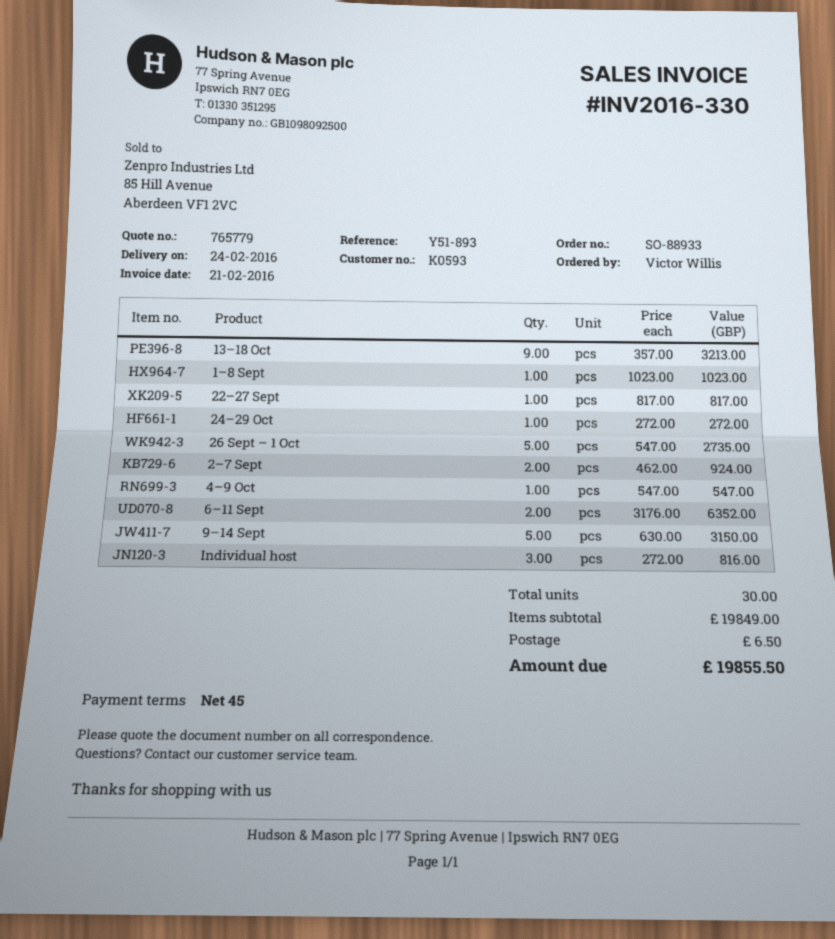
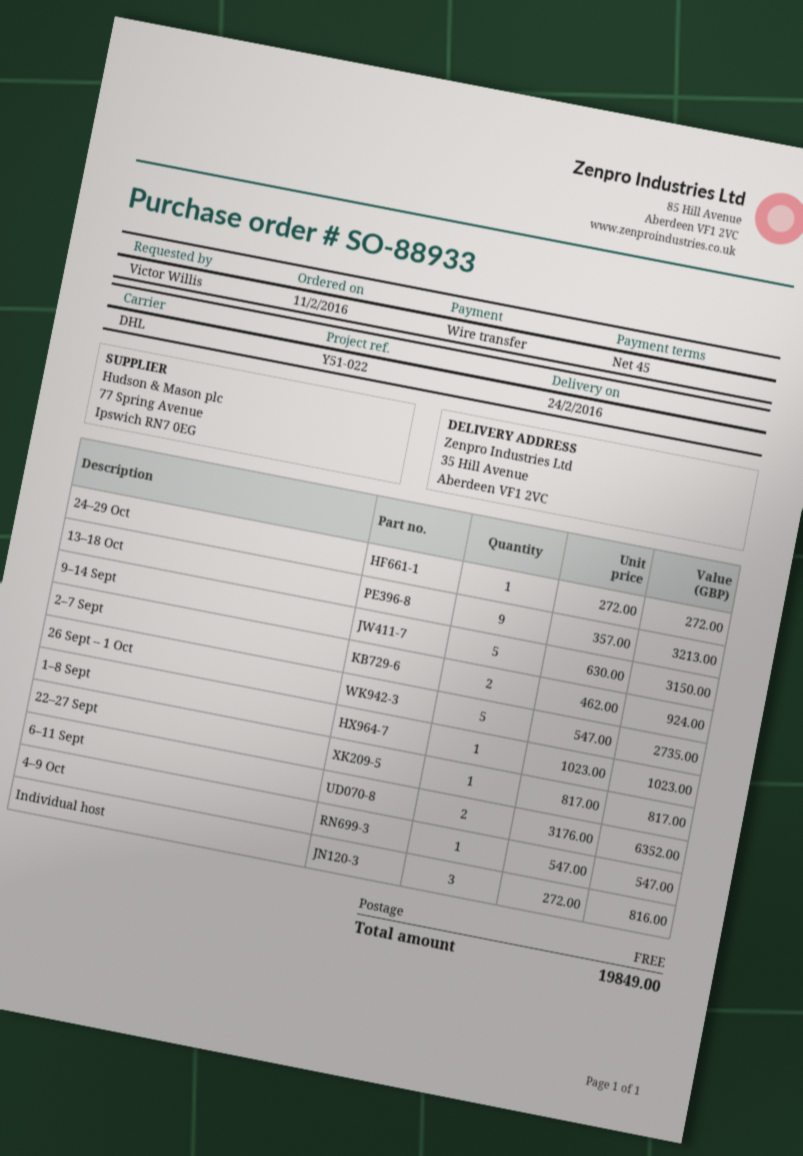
reference: Y51-893 -> Y51-022
shipping: 6.50 -> 0.00
total: 19855.50 -> 19849.00

